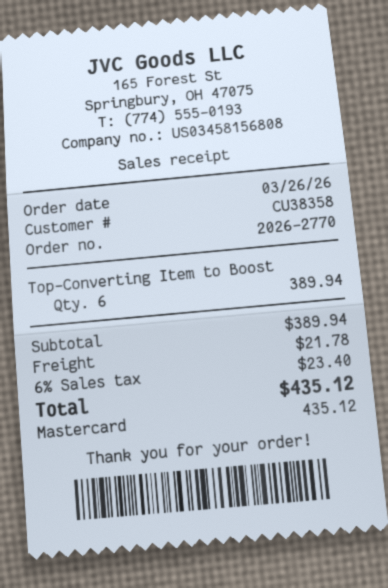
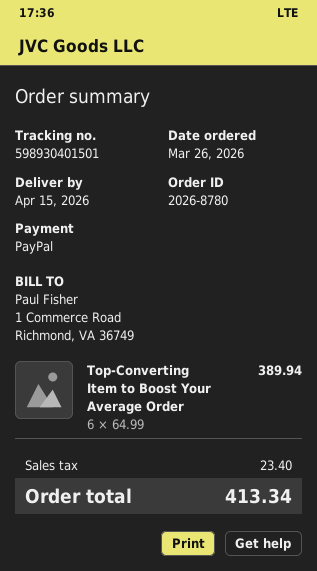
order number: 2026-2770 -> 2026-8780
payment method: Mastercard -> PayPal
shipping: 21.78 -> none
total: 435.12 -> 413.34

